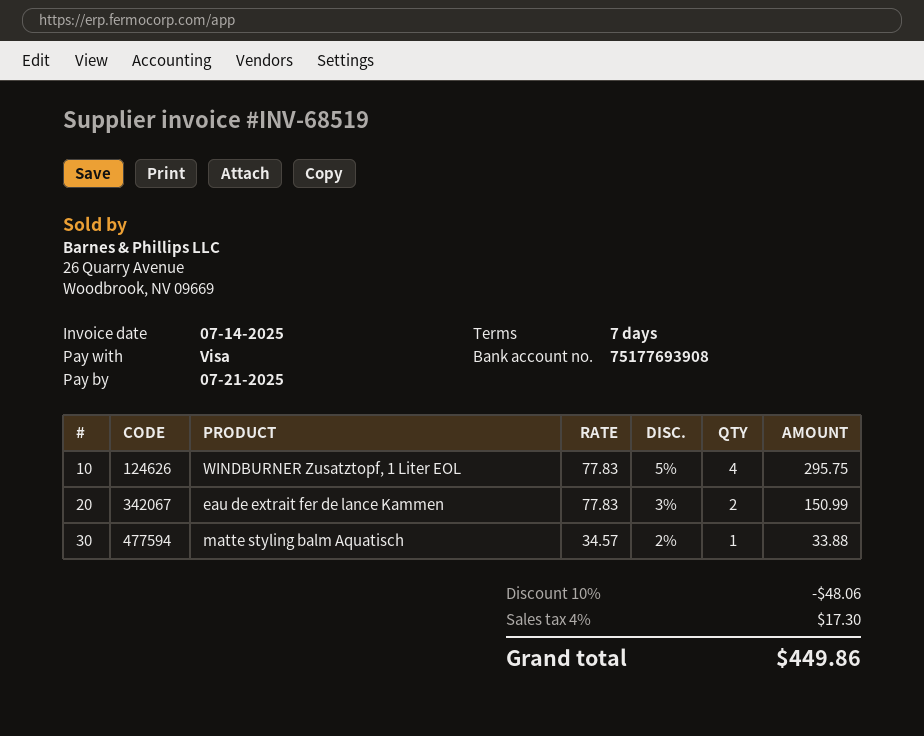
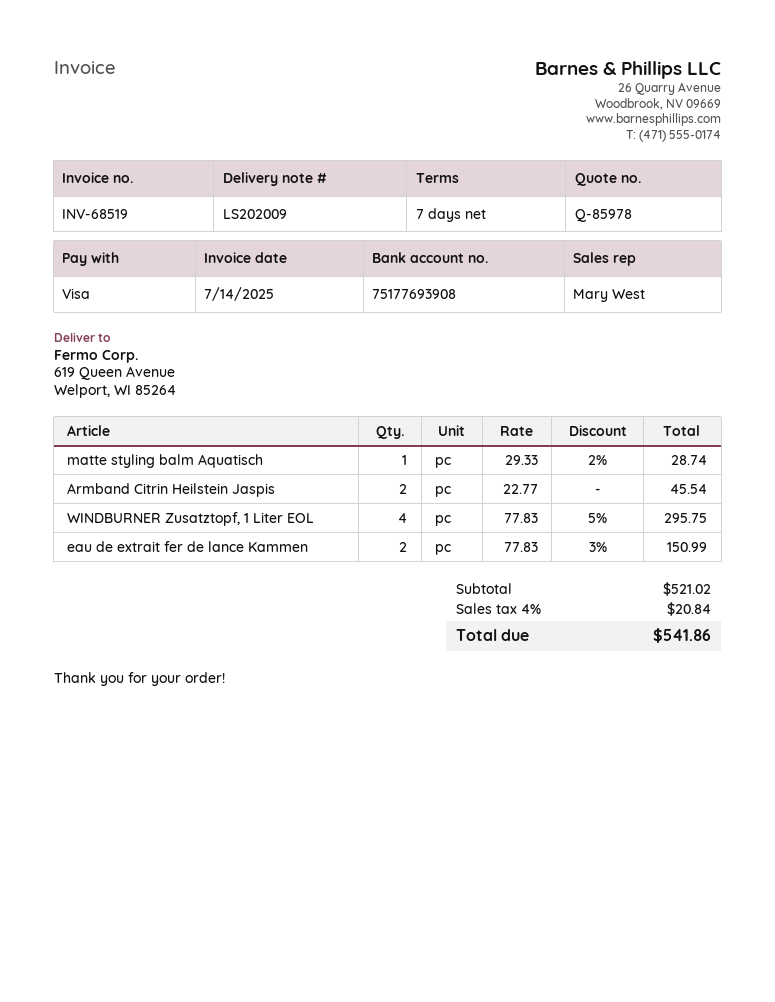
matte styling balm Aquatisch: 1 x 34.57 - 2% = 33.88 -> 1 x 29.33 - 2% = 28.74
Armband Citrin Heilstein Jaspis: none -> 2 x 22.77 = 45.54
discount: 10% = 48.06 -> none
tax: 4% = 17.30 -> 4% = 20.84
total: 449.86 -> 541.86

